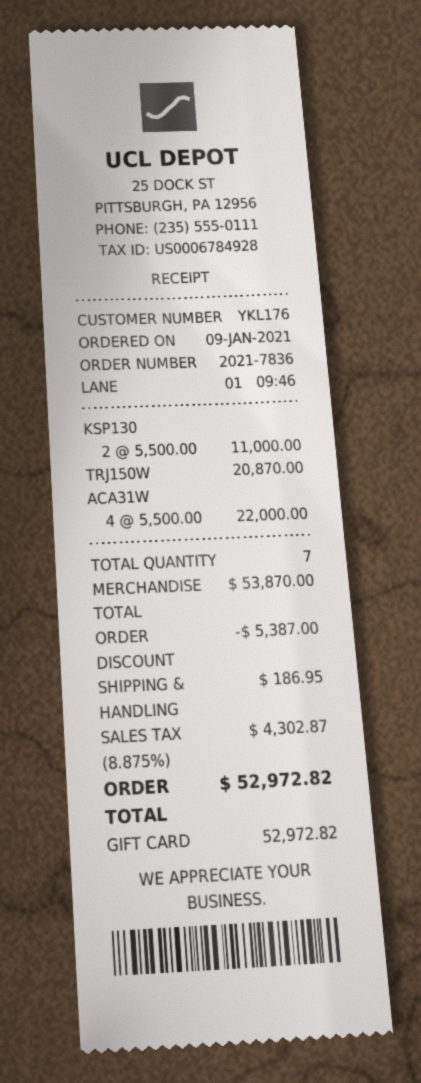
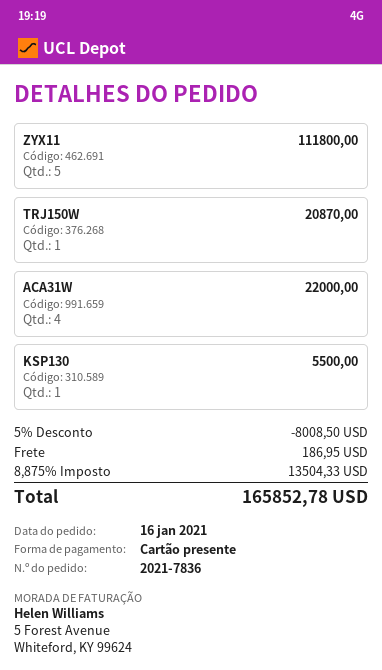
order date: 2021-01-09 -> 2021-01-16
KSP130: 2 for 11000.00 -> 1 for 5500.00
ZYX11: none -> 5 for 111800.00
discount: 5387.00 -> 8008.50
tax: 8.875% = 4302.87 -> 8.875% = 13504.33
total: 52972.82 -> 165852.78

